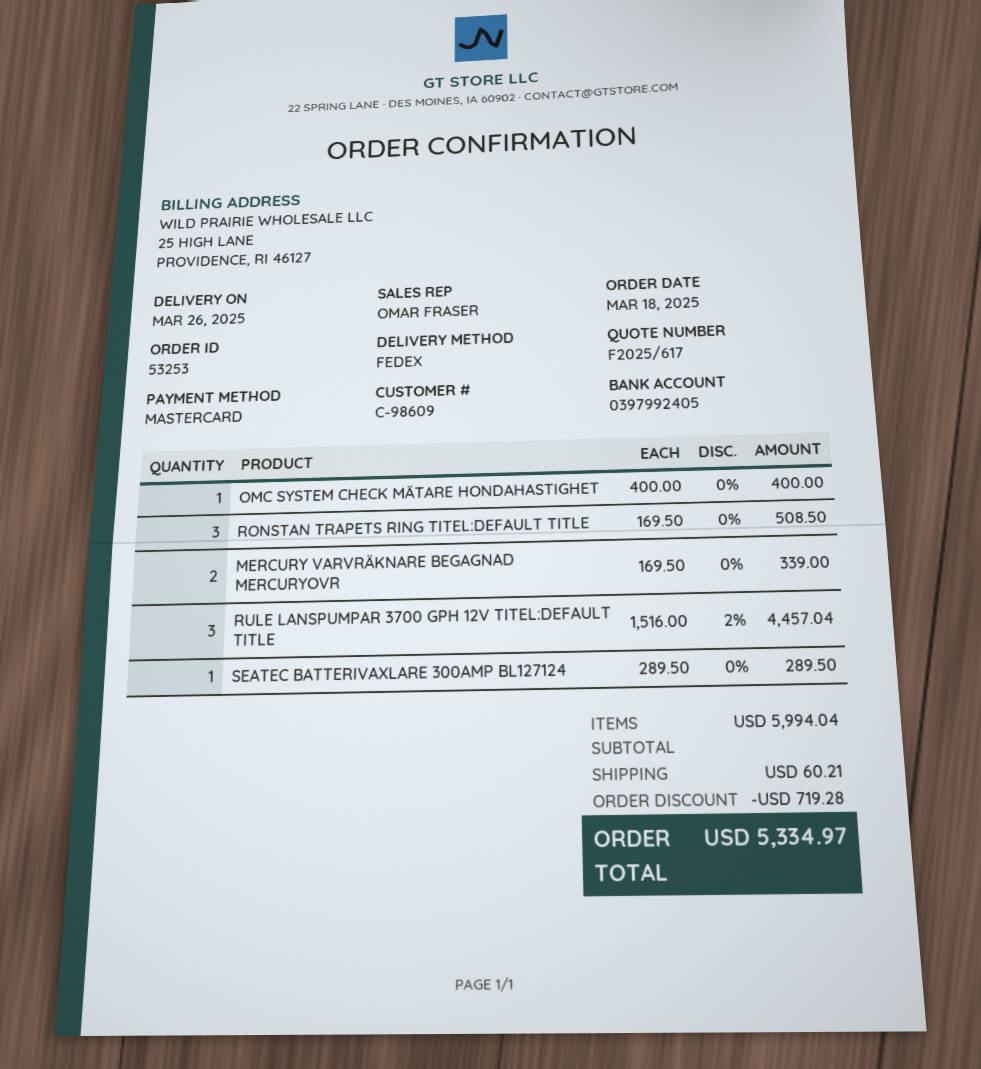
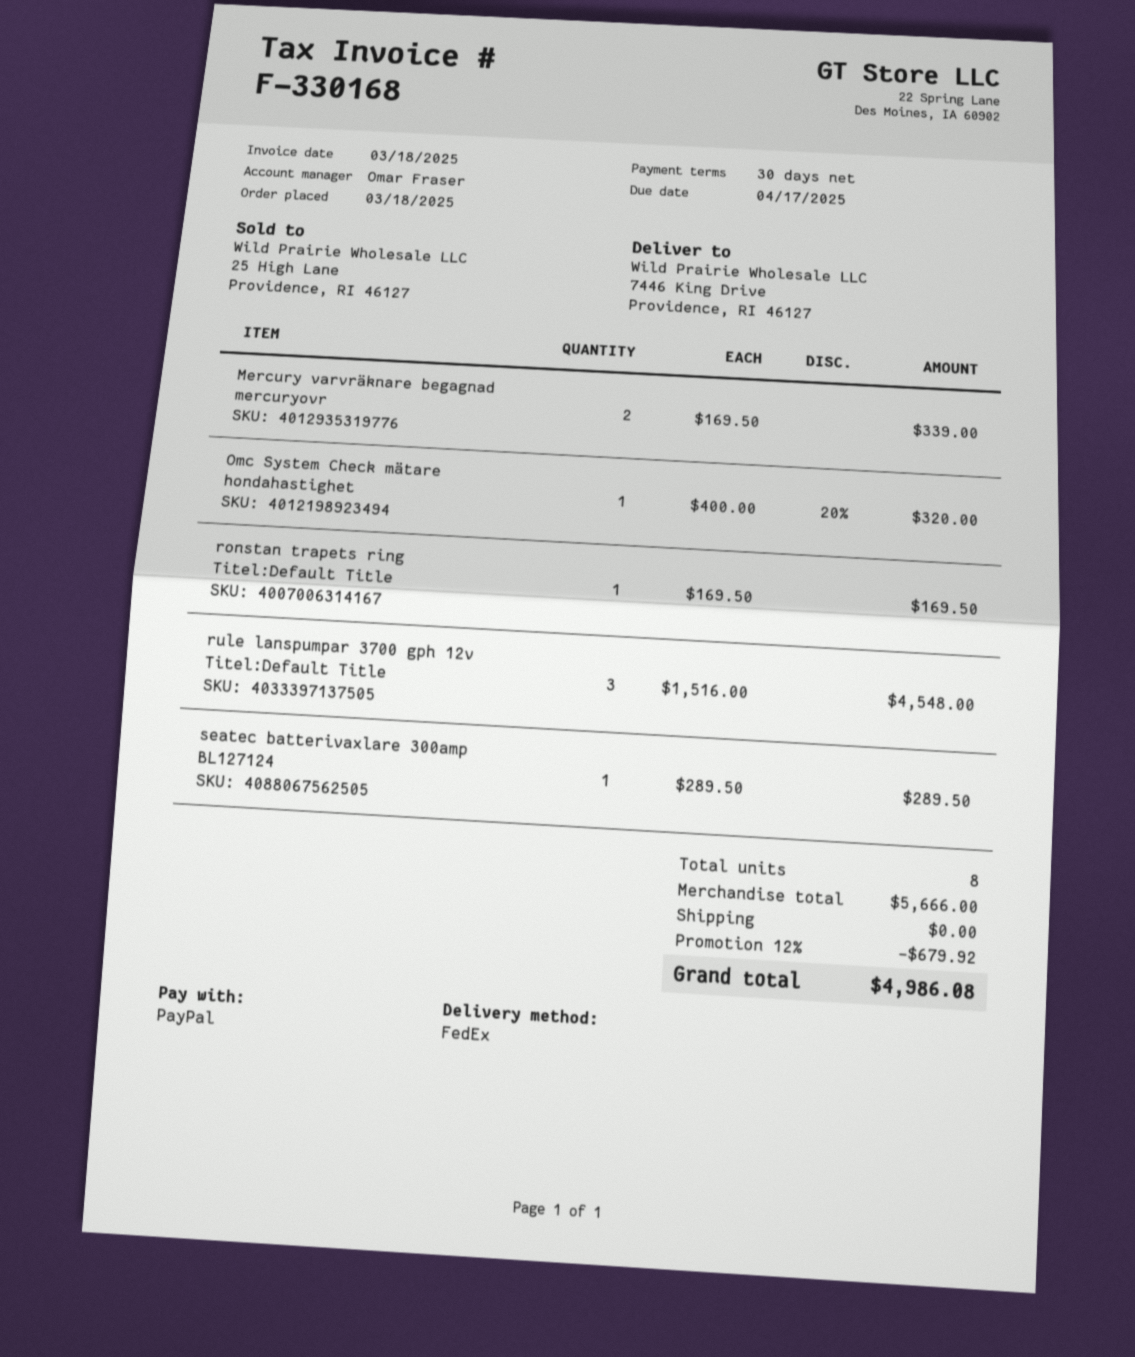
payment method: Mastercard -> PayPal
OMC SYSTEM CHECK MÄTARE HONDAHASTIGHET: 1 x 400.00 = 400.00 -> 1 x 400.00 - 20% = 320.00
RONSTAN TRAPETS RING TITEL:DEFAULT TITLE: 3 x 169.50 = 508.50 -> 1 x 169.50 = 169.50
RULE LANSPUMPAR 3700 GPH 12V TITEL:DEFAULT TITLE: 3 x 1516.00 - 2% = 4457.04 -> 3 x 1516.00 = 4548.00
subtotal: 5994.04 -> 5666.00
discount: 719.28 -> 679.92
shipping: 60.21 -> 0.00
total: 5334.97 -> 4986.08

